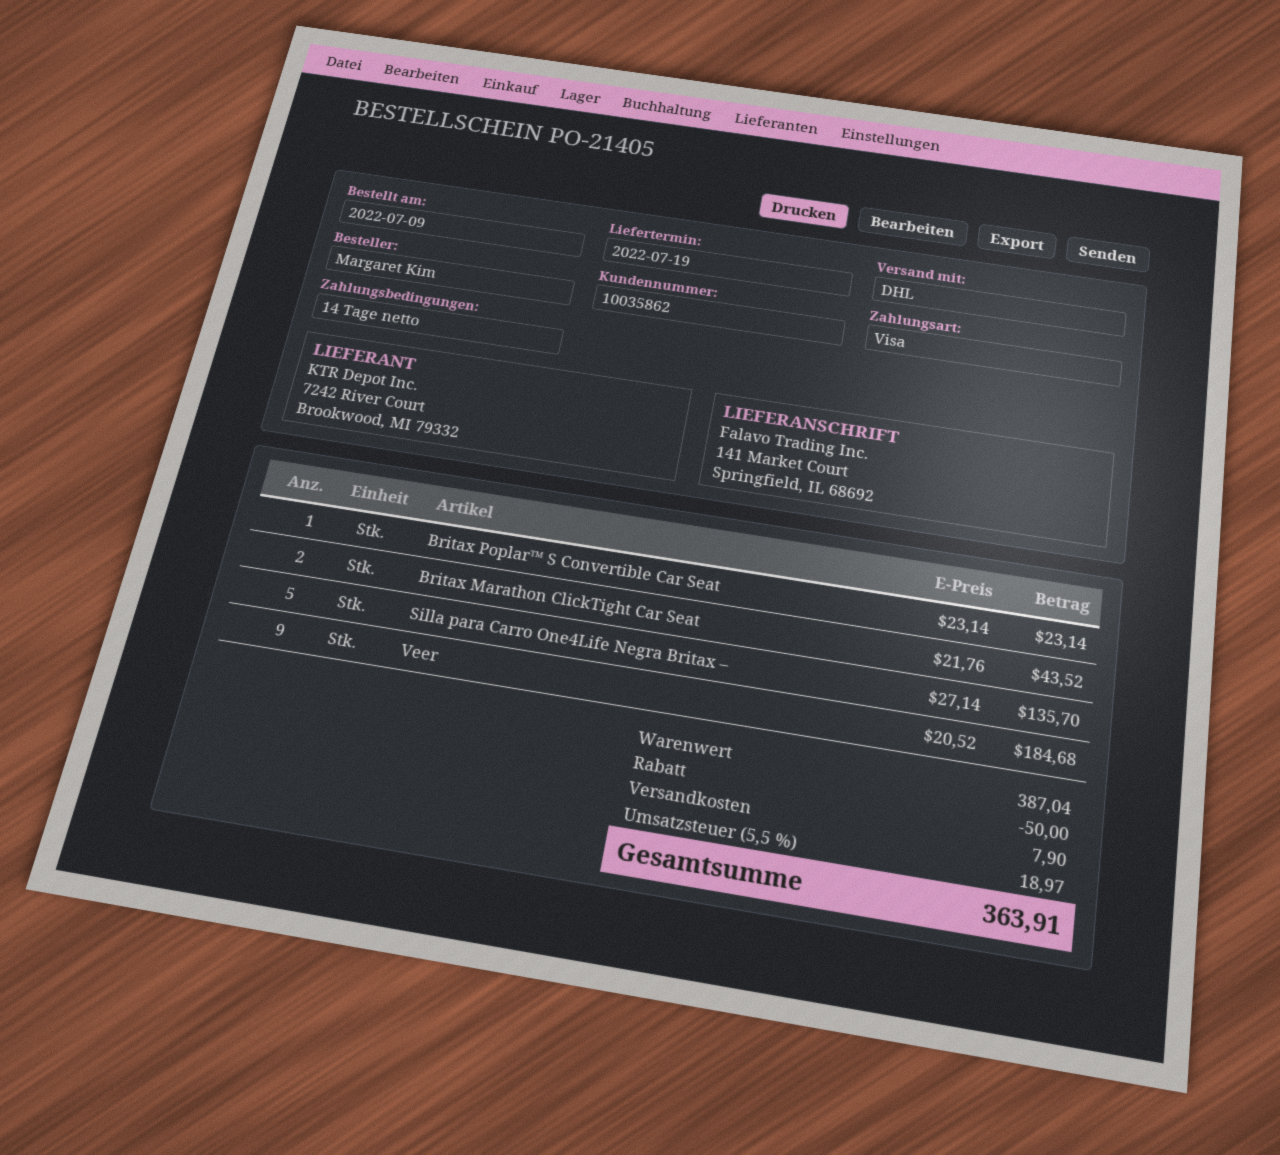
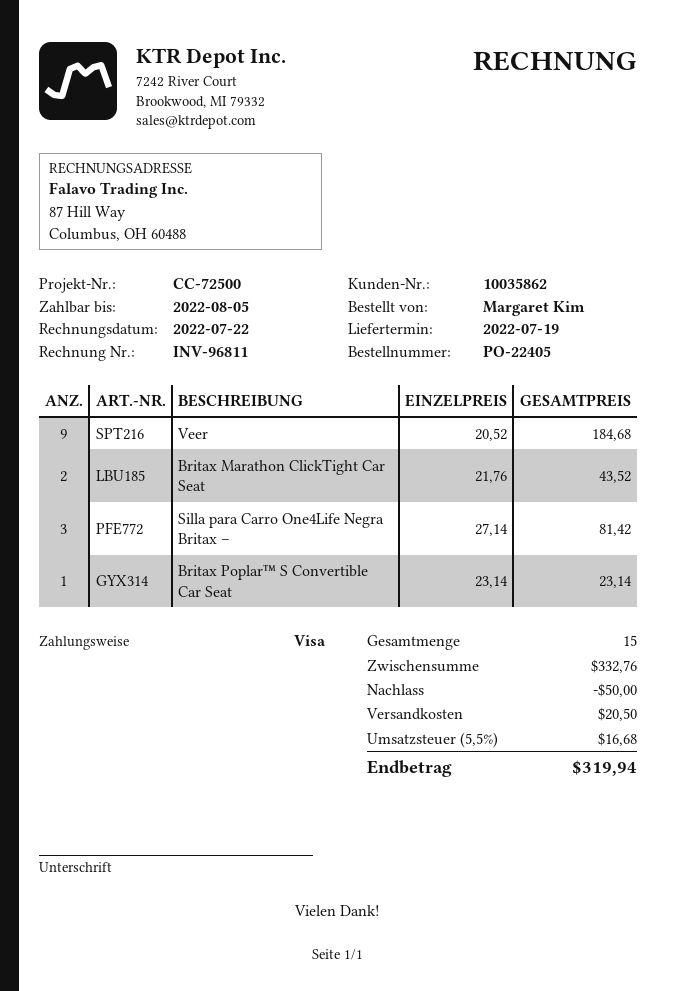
order number: PO-21405 -> PO-22405
Silla para Carro One4Life Negra Britax –: 5 x 27.14 = 135.70 -> 3 x 27.14 = 81.42
subtotal: 387.04 -> 332.76
shipping: 7.90 -> 20.50
tax: 5.5% = 18.97 -> 5.5% = 16.68
total: 363.91 -> 319.94

